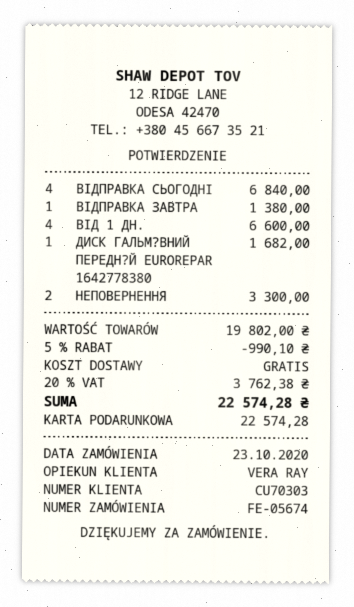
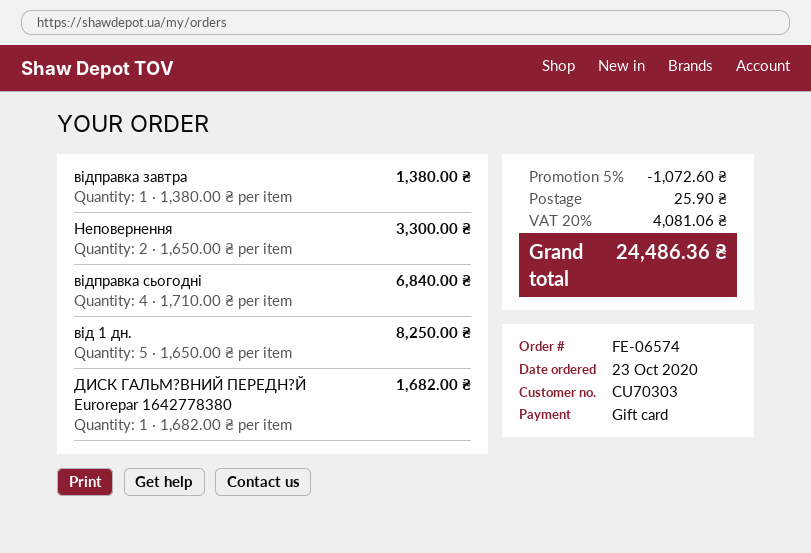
order number: FE-05674 -> FE-06574
ВІД 1 ДН.: 4 for 6600.00 -> 5 for 8250.00
discount: 5% = 990.10 -> 5% = 1072.60
shipping: 0.00 -> 25.90
tax: 20% = 3762.38 -> 20% = 4081.06
total: 22574.28 -> 24486.36

